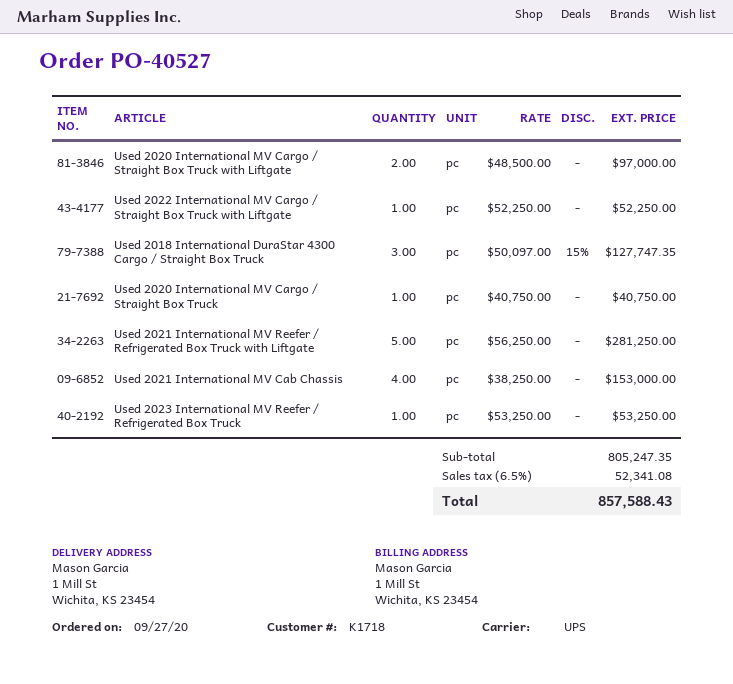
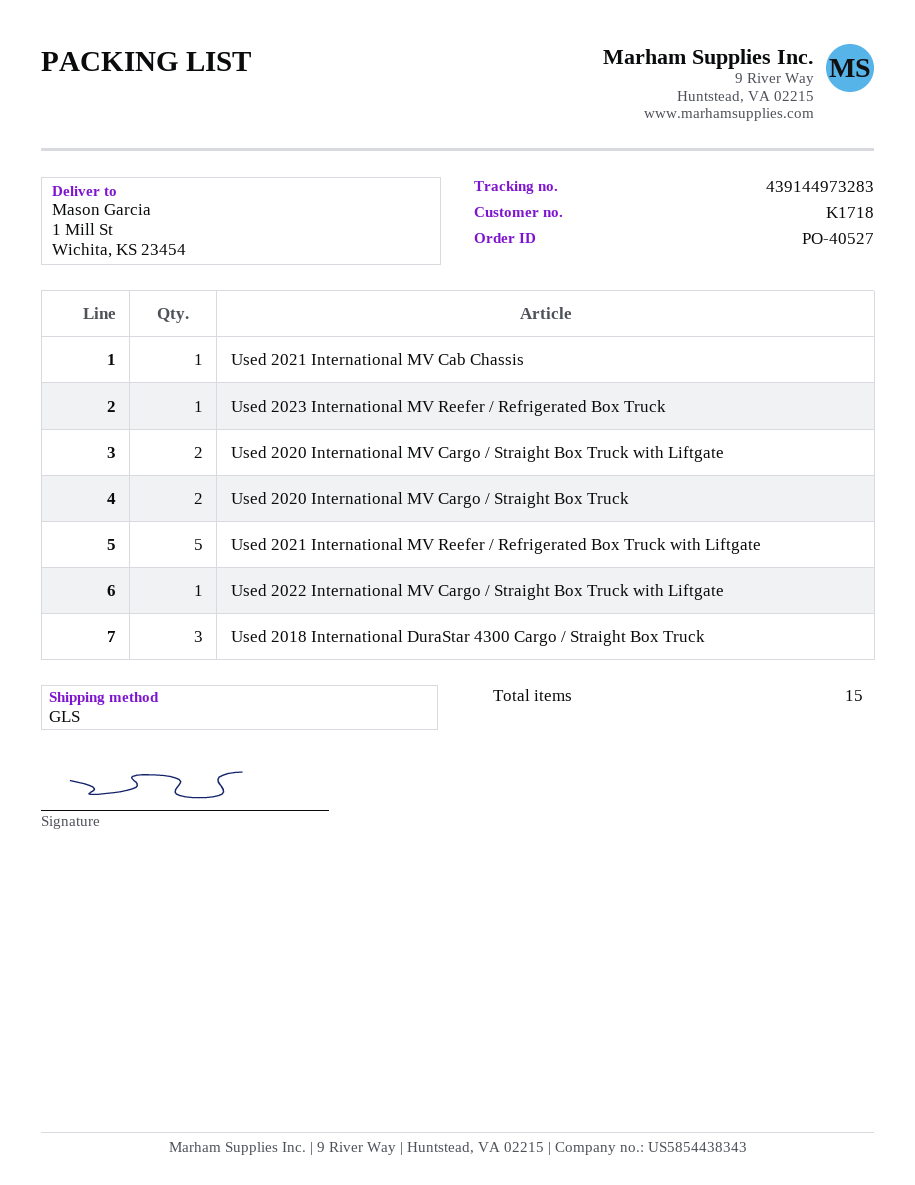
shipping method: UPS -> GLS
Used 2020 International MV Cargo / Straight Box Truck: 1 -> 2
Used 2021 International MV Cab Chassis: 4 -> 1

